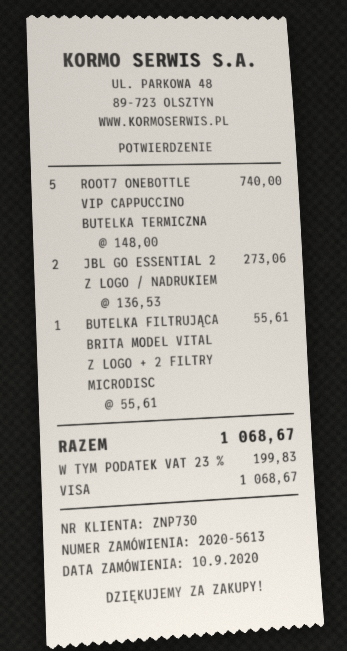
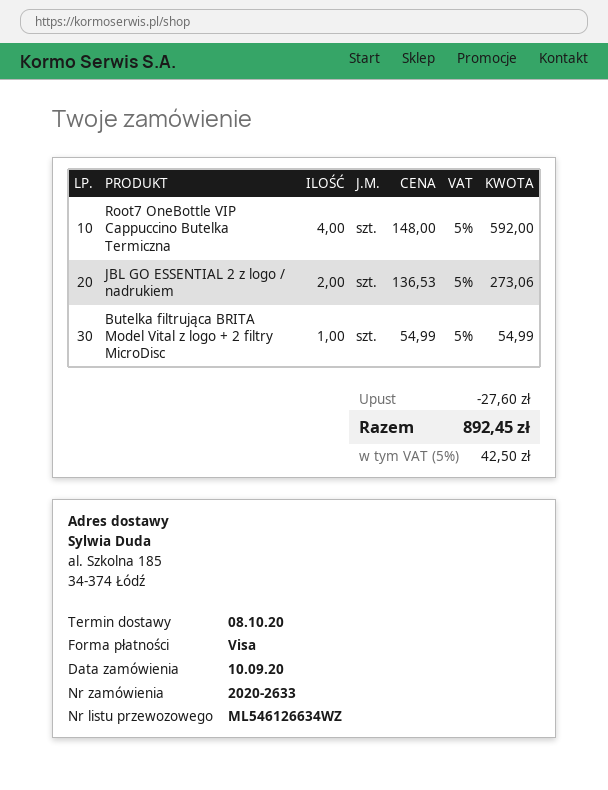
order number: 2020-5613 -> 2020-2633
ROOT7 ONEBOTTLE VIP CAPPUCCINO BUTELKA TERMICZNA: 5 x 148.00 = 740.00 -> 4 x 148.00 = 592.00
BUTELKA FILTRUJĄCA BRITA MODEL VITAL Z LOGO + 2 FILTRY MICRODISC: 1 x 55.61 = 55.61 -> 1 x 54.99 = 54.99
discount: none -> 27.60
tax: 23% = 199.83 -> 5% = 42.50
total: 1068.67 -> 892.45

